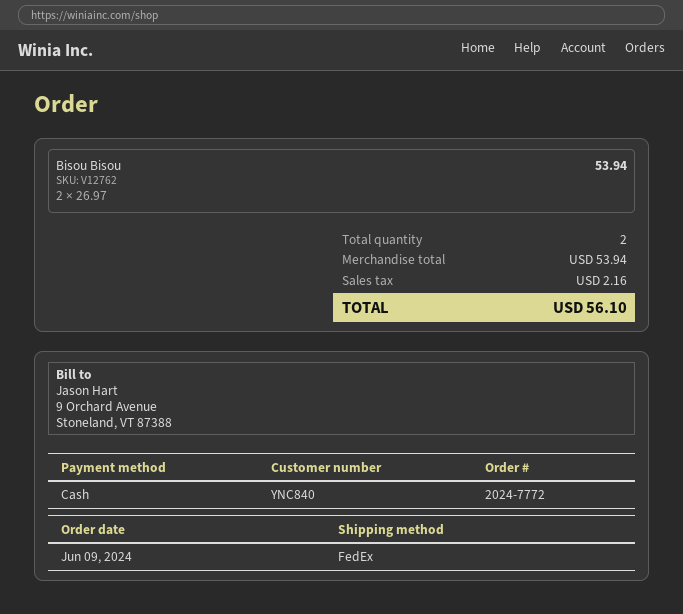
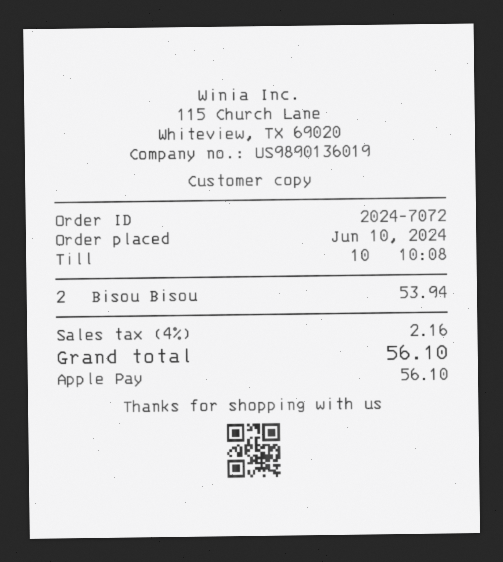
order number: 2024-7772 -> 2024-7072
order date: 2024-06-09 -> 2024-06-10
payment method: cash -> Apple Pay

